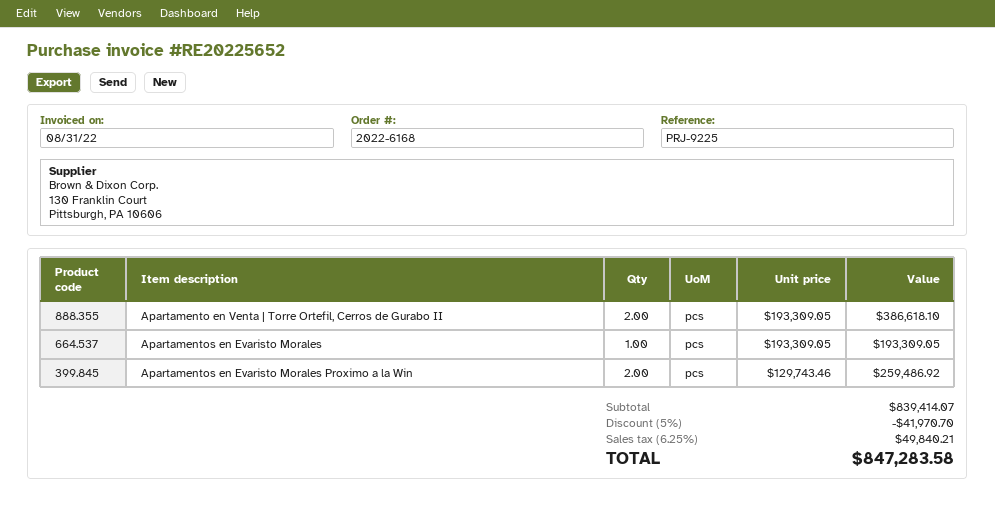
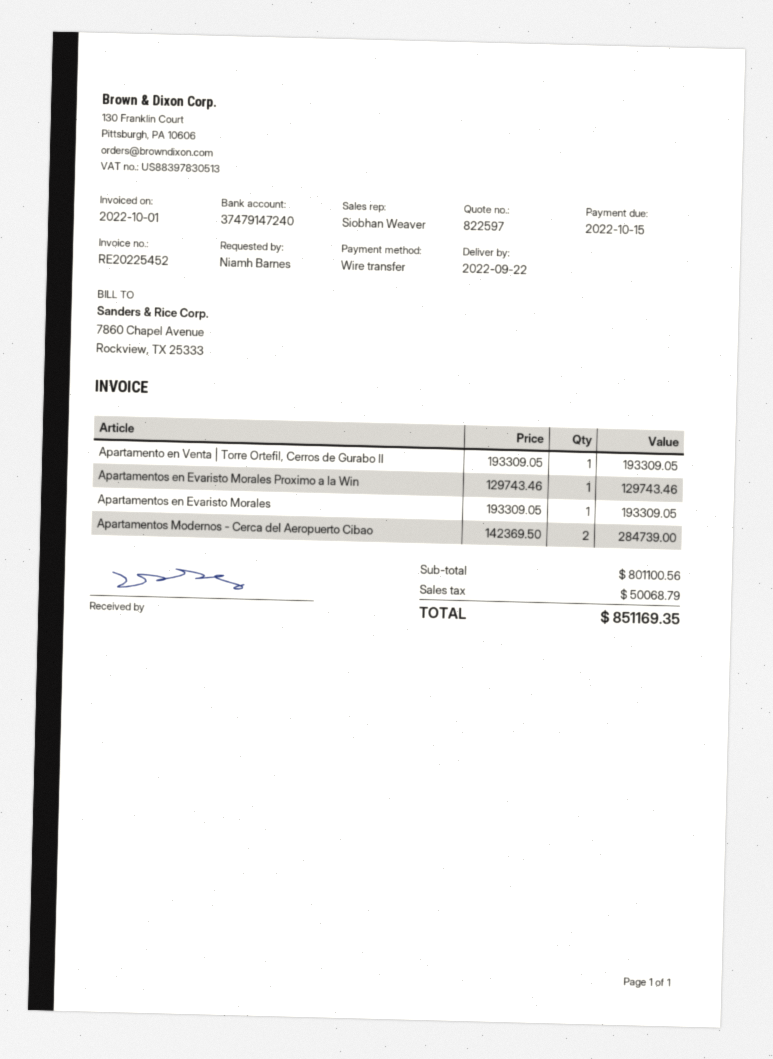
invoice number: RE20225652 -> RE20225452
invoice date: 2022-08-31 -> 2022-10-01
Apartamento en Venta | Torre Ortefil, Cerros de Gurabo II: 2 x 193309.05 = 386618.10 -> 1 x 193309.05 = 193309.05
Apartamentos en Evaristo Morales Proximo a la Win: 2 x 129743.46 = 259486.92 -> 1 x 129743.46 = 129743.46
Apartamentos Modernos - Cerca del Aeropuerto Cibao: none -> 2 x 142369.50 = 284739.00
subtotal: 839414.07 -> 801100.56
discount: 5% = 41970.70 -> none
tax: 49840.21 -> 50068.79
total: 847283.58 -> 851169.35

